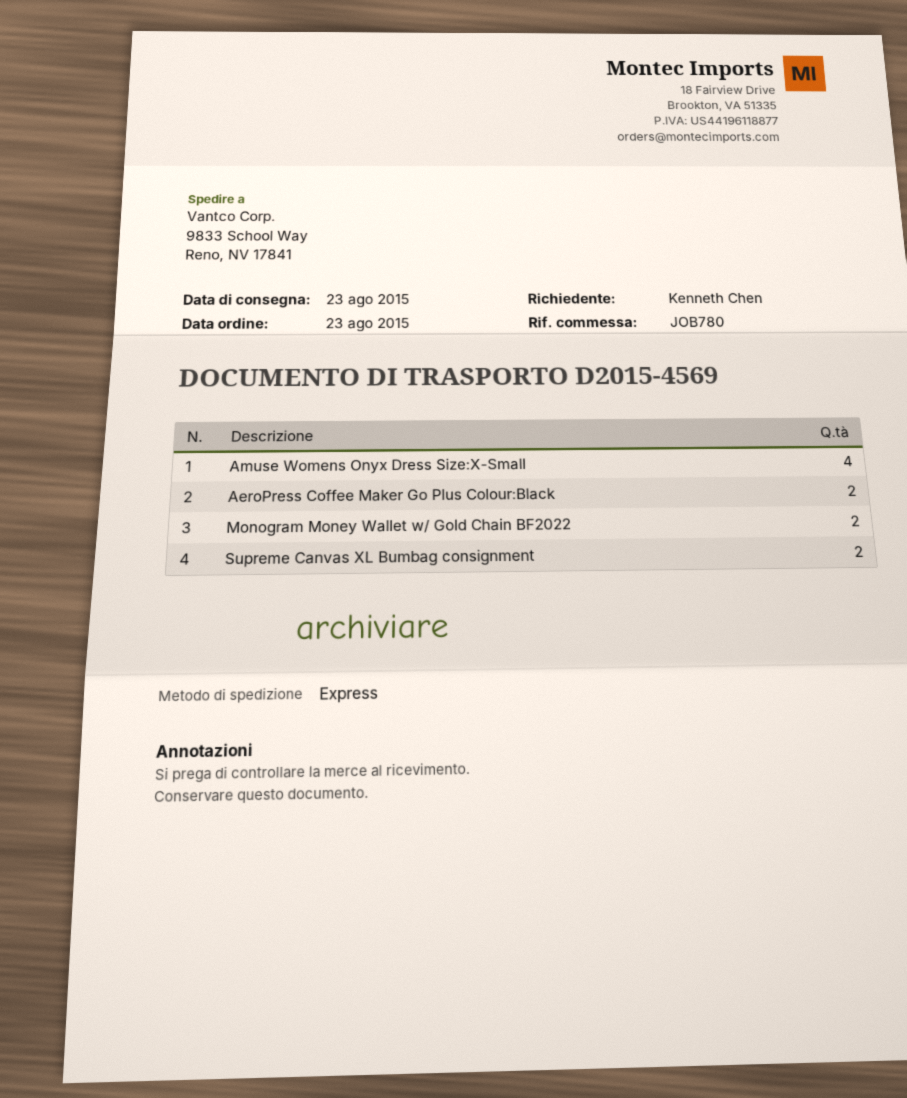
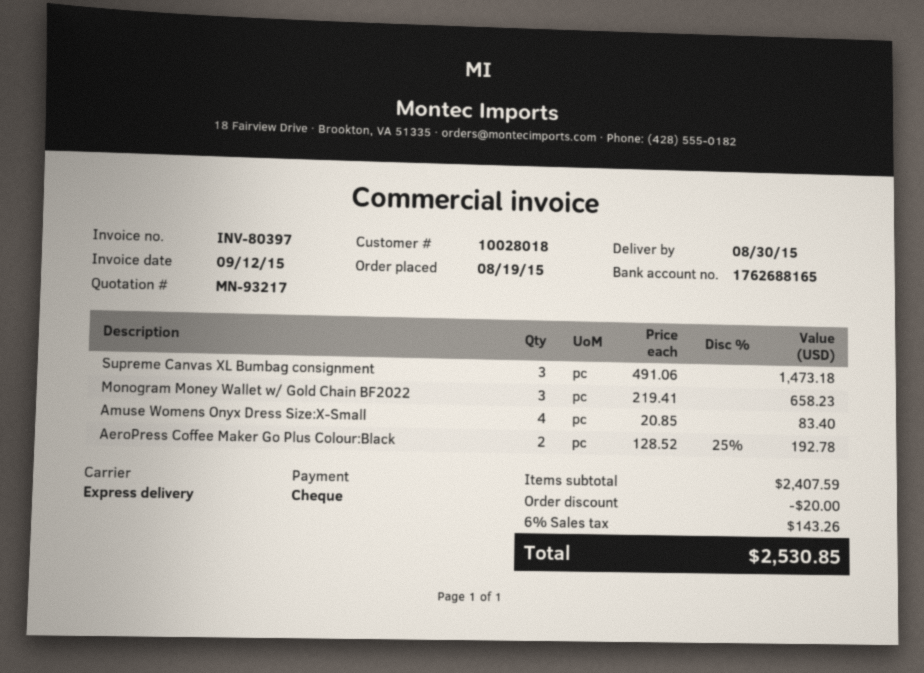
order date: 2015-08-23 -> 2015-08-19
delivery date: 2015-08-23 -> 2015-08-30
Monogram Money Wallet w/ Gold Chain BF2022: 2 -> 3
Supreme Canvas XL Bumbag consignment: 2 -> 3

